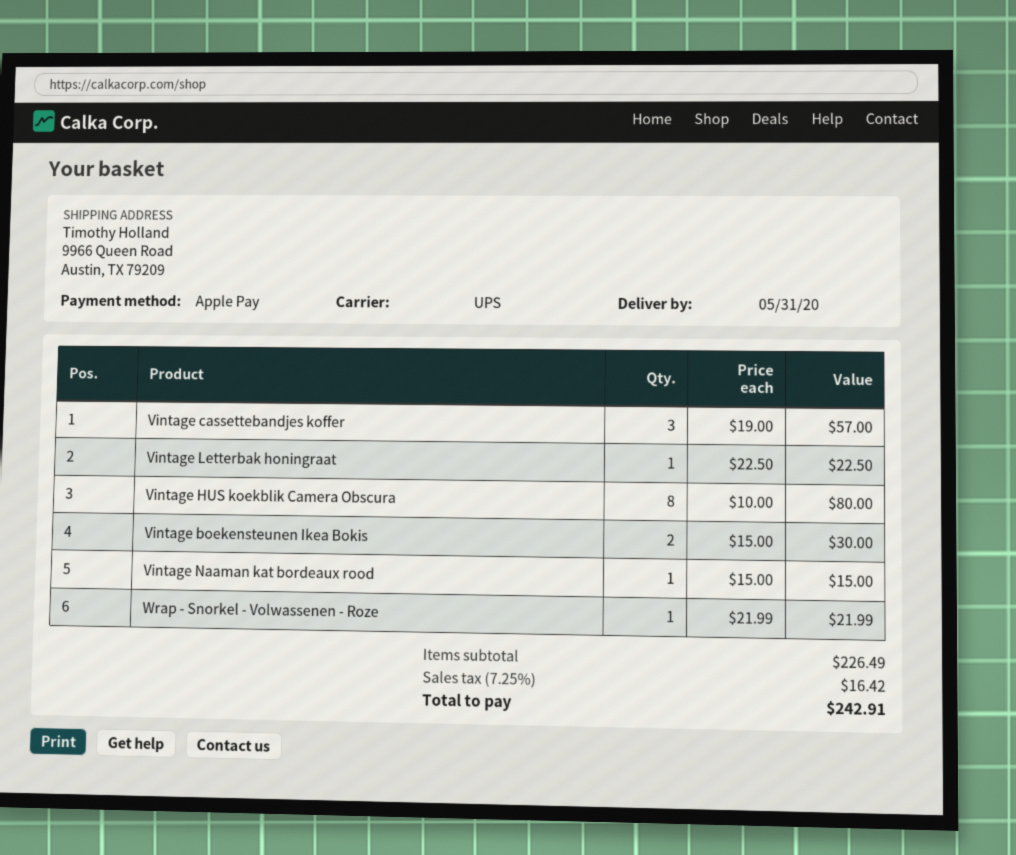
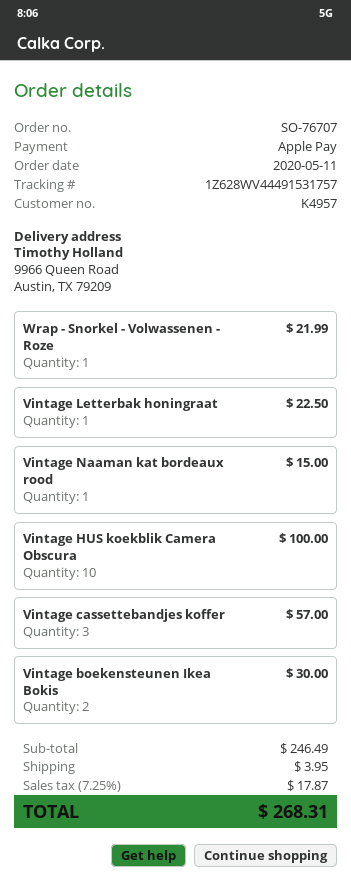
Vintage HUS koekblik Camera Obscura: 8 for 80.00 -> 10 for 100.00
subtotal: 226.49 -> 246.49
shipping: none -> 3.95
tax: 7.25% = 16.42 -> 7.25% = 17.87
total: 242.91 -> 268.31

